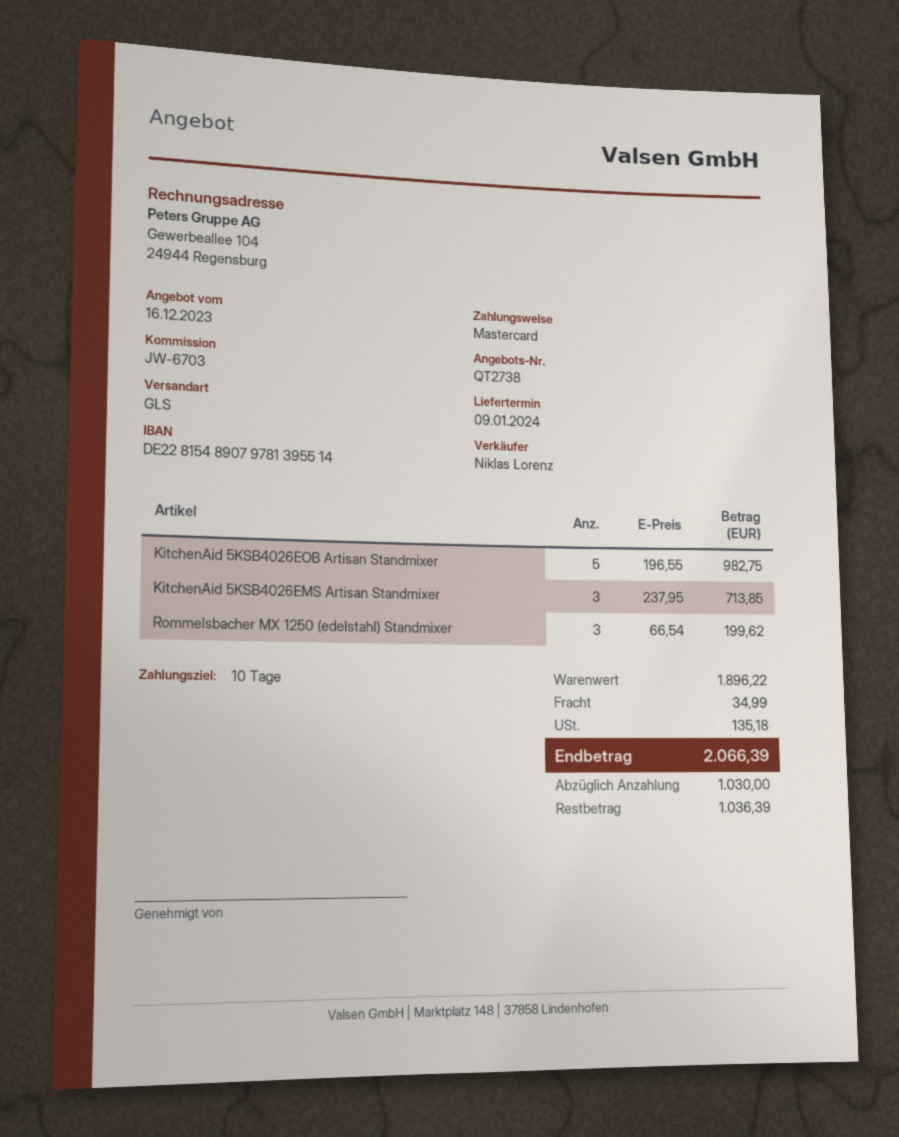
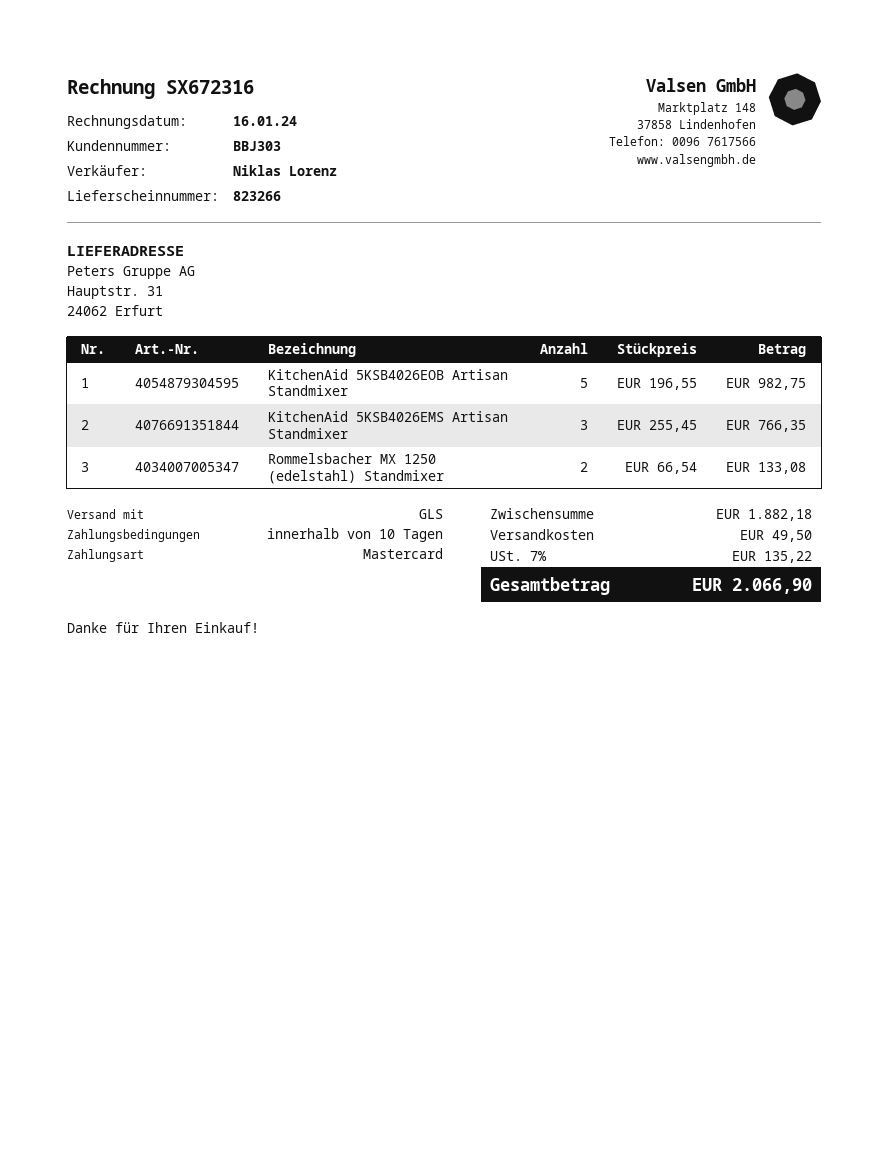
KitchenAid 5KSB4026EMS Artisan Standmixer: 3 x 237.95 = 713.85 -> 3 x 255.45 = 766.35
Rommelsbacher MX 1250 (edelstahl) Standmixer: 3 x 66.54 = 199.62 -> 2 x 66.54 = 133.08
subtotal: 1896.22 -> 1882.18
shipping: 34.99 -> 49.50
tax: 135.18 -> 135.22
total: 2066.39 -> 2066.90

